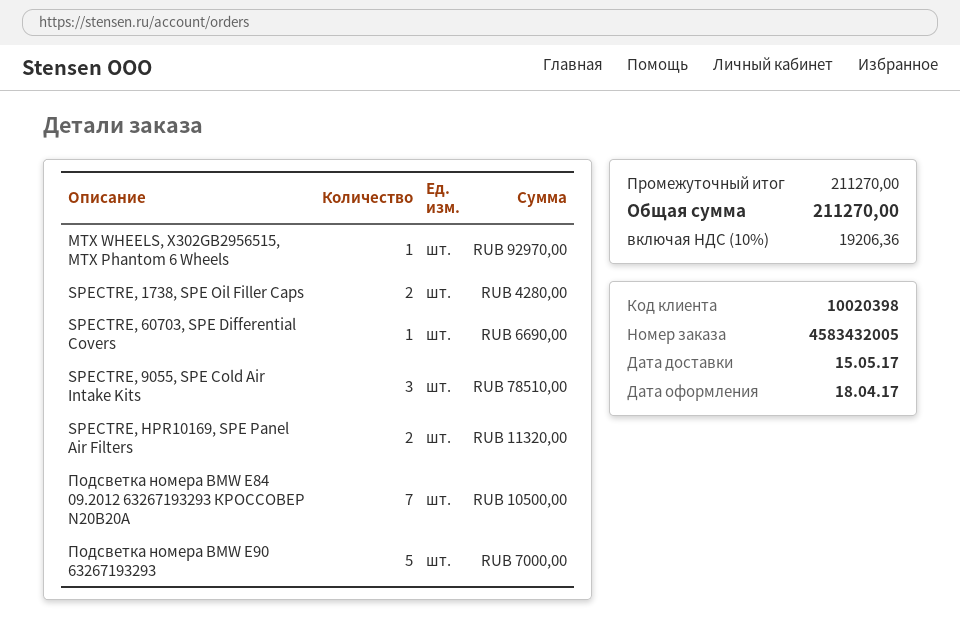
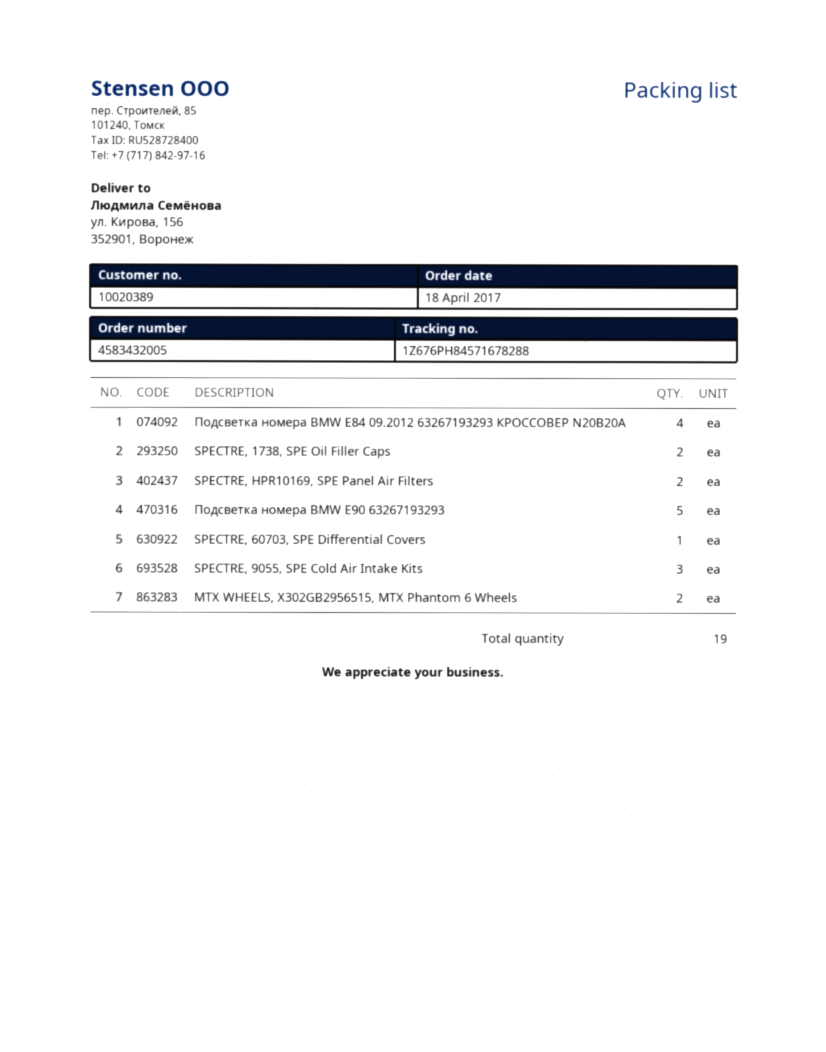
customer number: 10020398 -> 10020389
MTX WHEELS, X302GB2956515, MTX Phantom 6 Wheels: 1 -> 2
Подсветка номера BMW E84 09.2012 63267193293 КРОССОВЕР N20B20A: 7 -> 4

